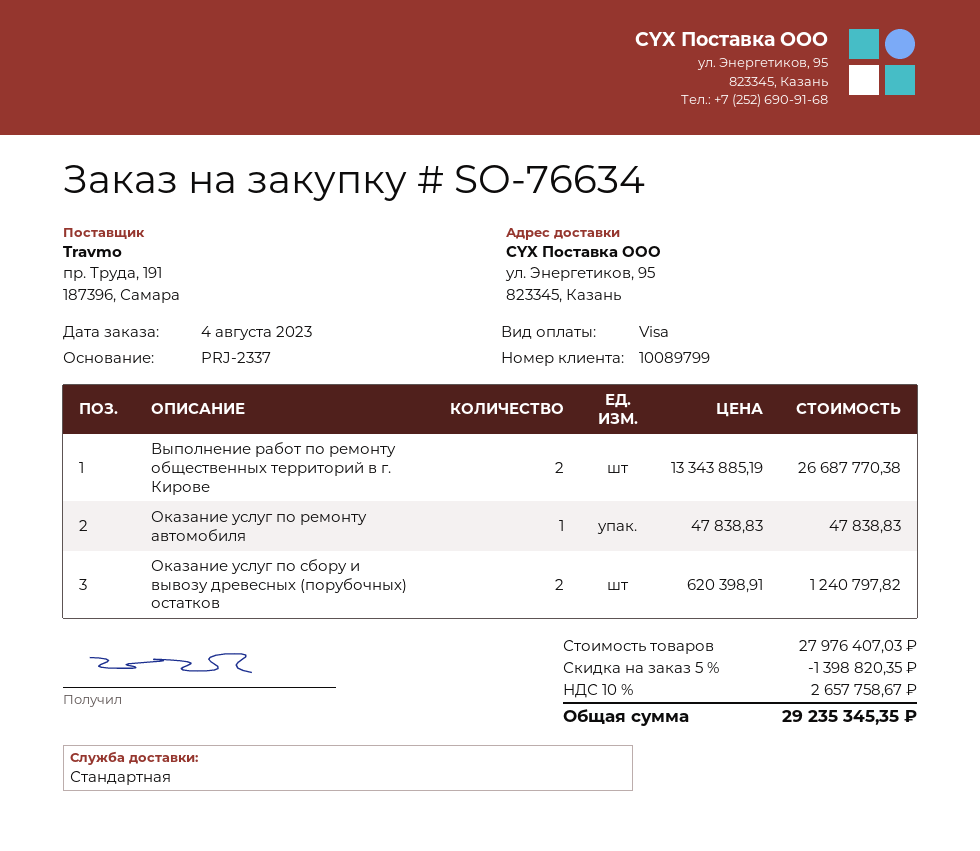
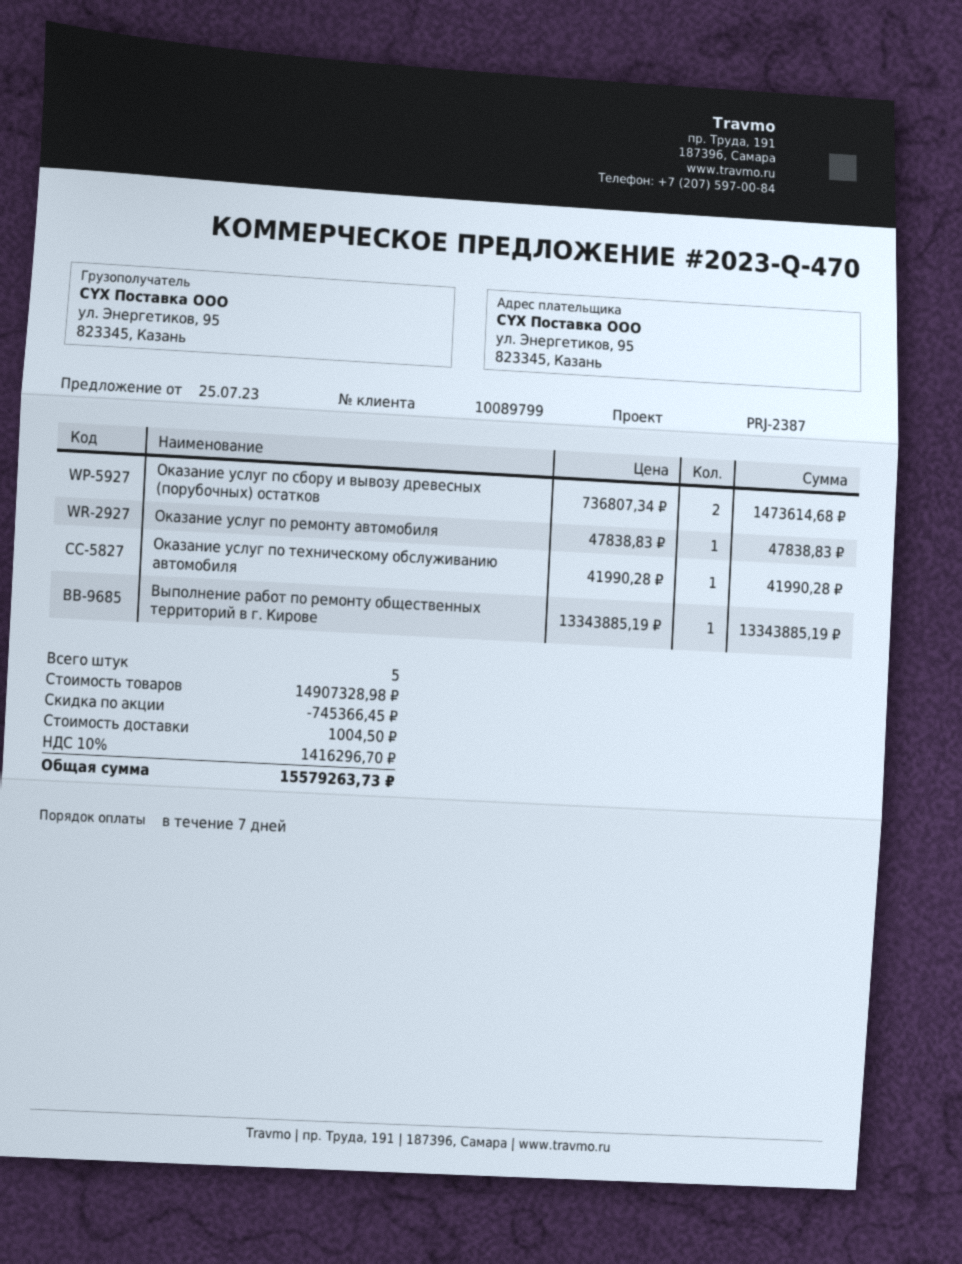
reference: PRJ-2337 -> PRJ-2387
Выполнение работ по ремонту общественных территорий в г. Кирове: 2 x 13343885.19 = 26687770.38 -> 1 x 13343885.19 = 13343885.19
Оказание услуг по сбору и вывозу древесных (порубочных) остатков: 2 x 620398.91 = 1240797.82 -> 2 x 736807.34 = 1473614.68
Оказание услуг по техническому обслуживанию автомобиля: none -> 1 x 41990.28 = 41990.28
subtotal: 27976407.03 -> 14907328.98
discount: 1398820.35 -> 745366.45
shipping: none -> 1004.50
tax: 10% = 2657758.67 -> 10% = 1416296.70
total: 29235345.35 -> 15579263.73

